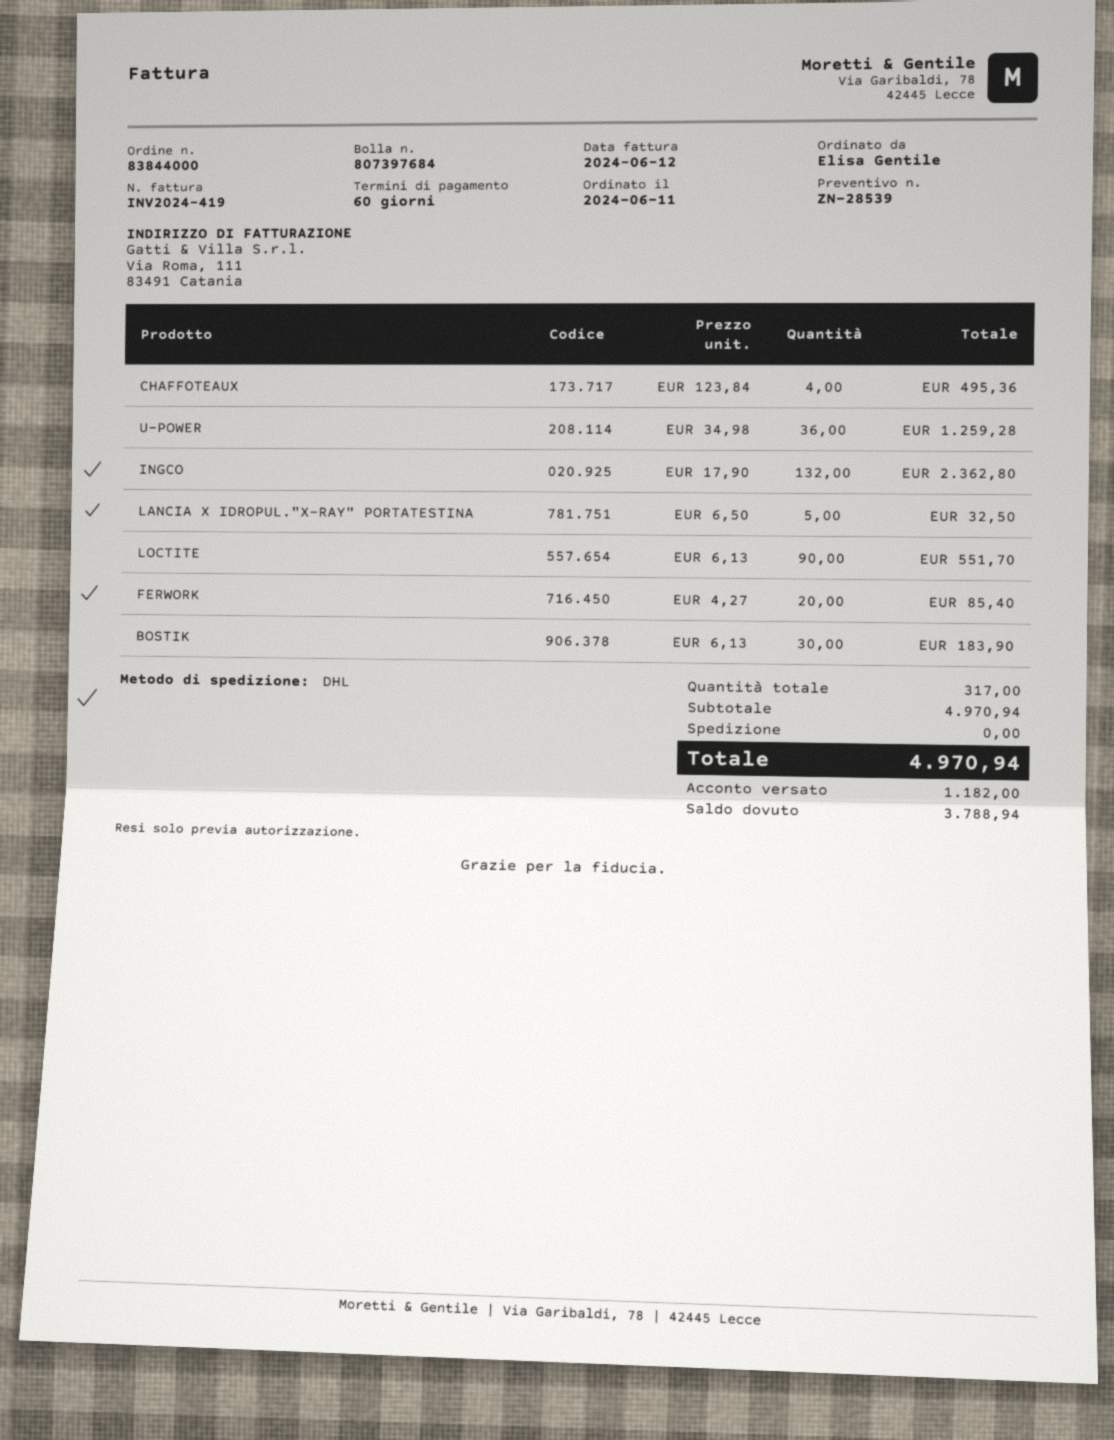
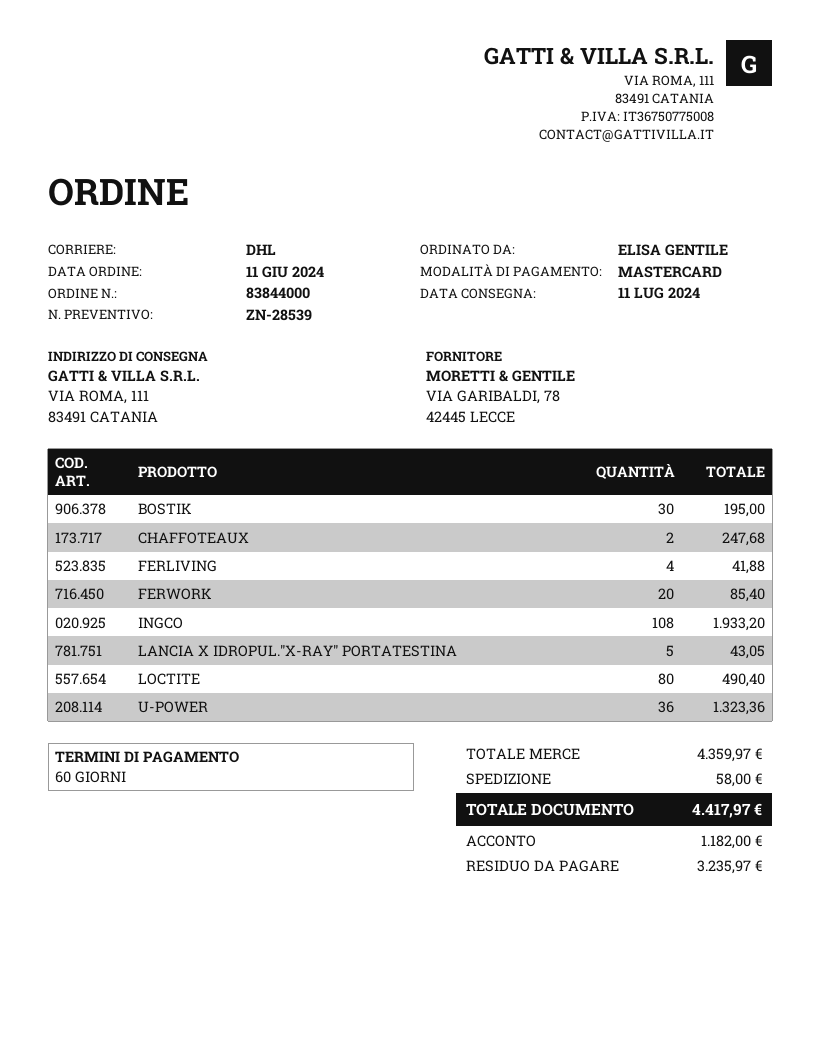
CHAFFOTEAUX: 4 for 495.36 -> 2 for 247.68
U-POWER: 36 for 1259.28 -> 36 for 1323.36
INGCO: 132 for 2362.80 -> 108 for 1933.20
LANCIA X IDROPUL."X-RAY" PORTATESTINA: 5 for 32.50 -> 5 for 43.05
LOCTITE: 90 for 551.70 -> 80 for 490.40
BOSTIK: 30 for 183.90 -> 30 for 195.00
FERLIVING: none -> 4 for 41.88
subtotal: 4970.94 -> 4359.97
shipping: 0.00 -> 58.00
total: 4970.94 -> 4417.97
balance: 3788.94 -> 3235.97

